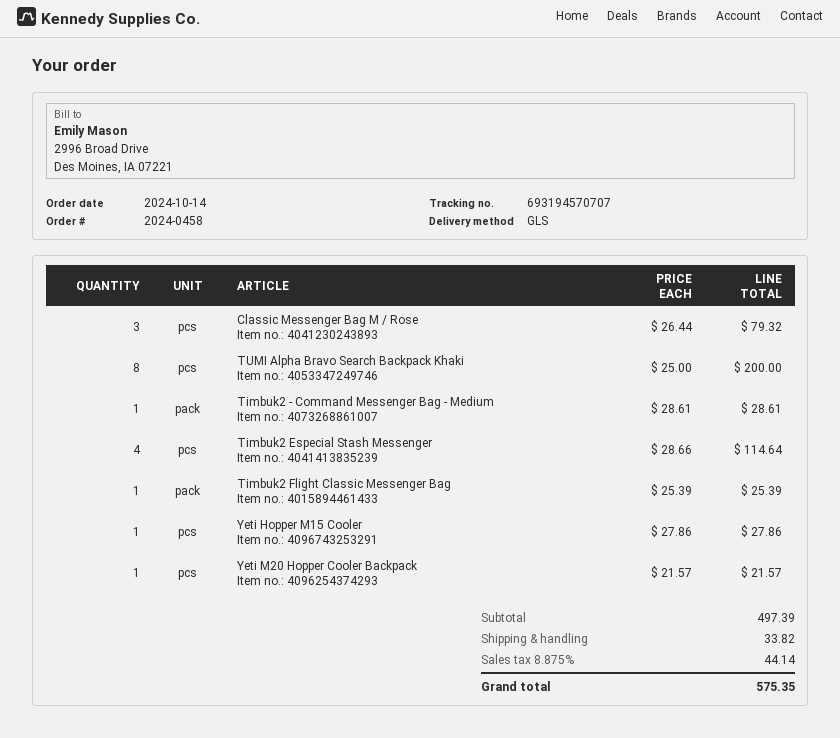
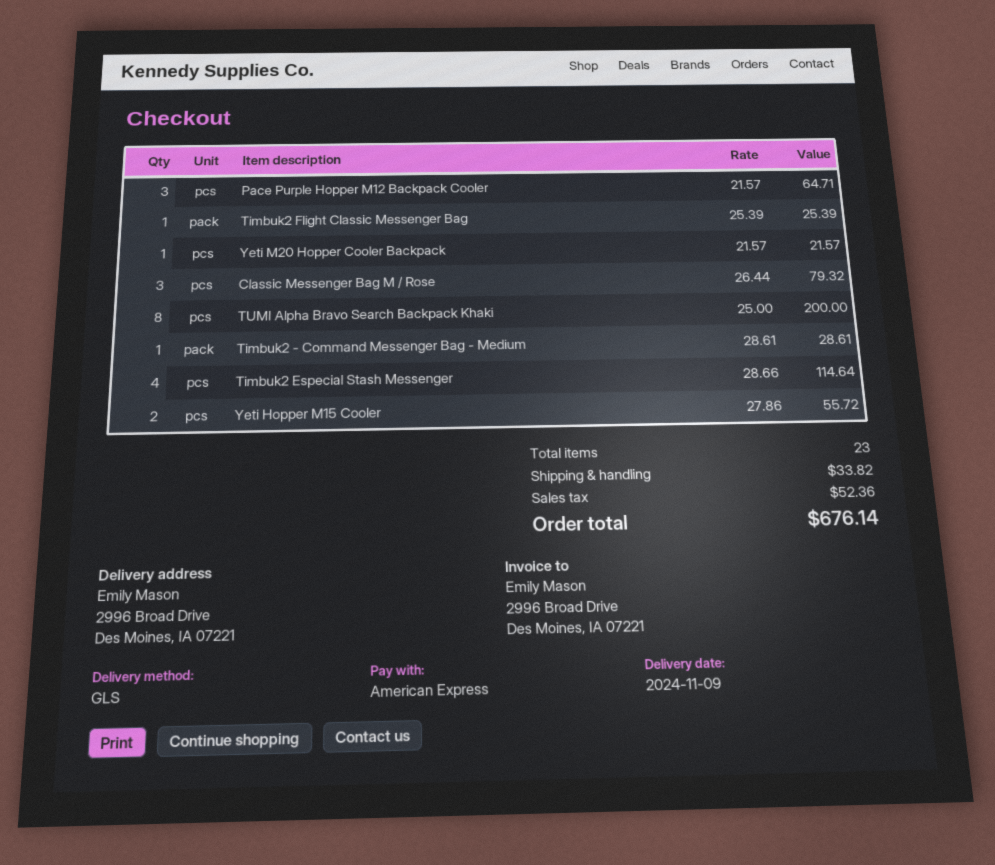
Yeti Hopper M15 Cooler: 1 x 27.86 = 27.86 -> 2 x 27.86 = 55.72
Pace Purple Hopper M12 Backpack Cooler: none -> 3 x 21.57 = 64.71
tax: 44.14 -> 52.36
total: 575.35 -> 676.14

